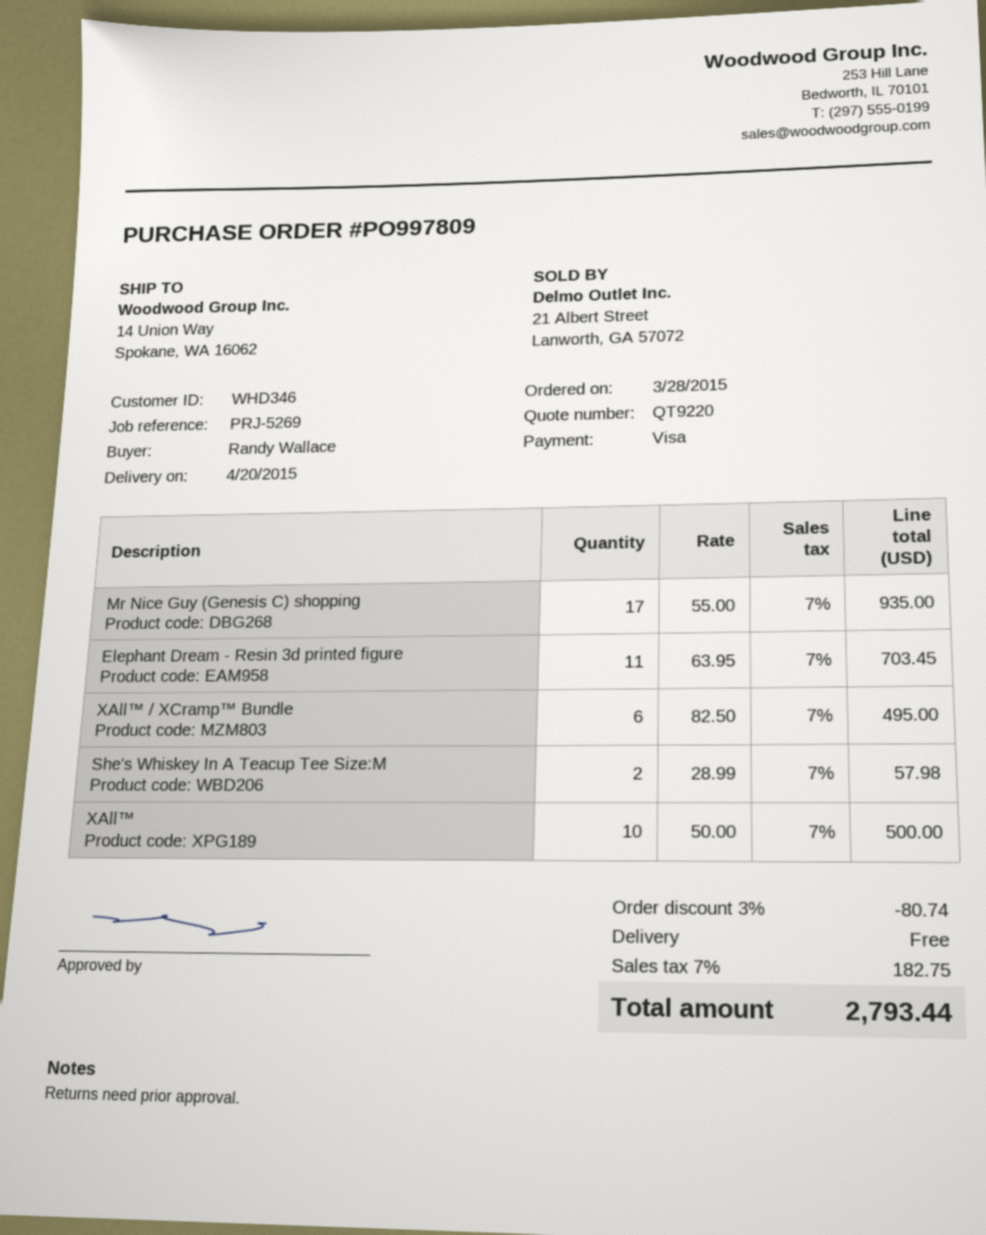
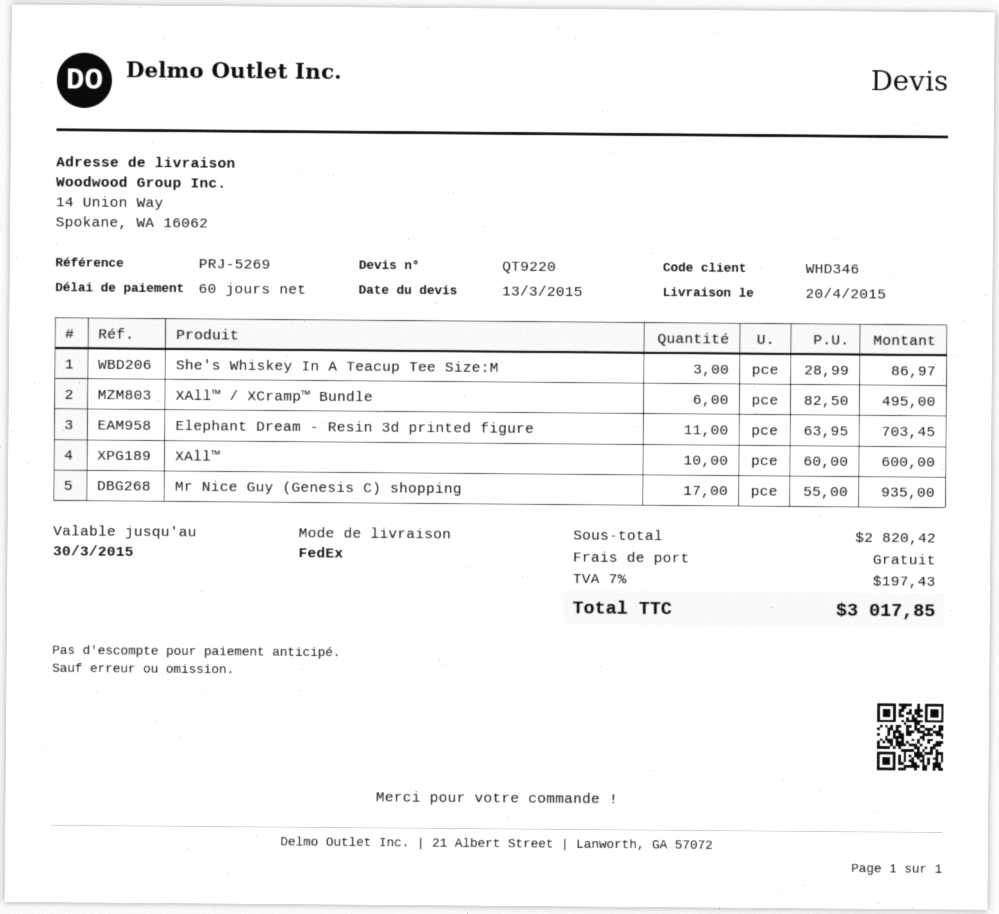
She's Whiskey In A Teacup Tee Size:M: 2 x 28.99 = 57.98 -> 3 x 28.99 = 86.97
XAll™: 10 x 50.00 = 500.00 -> 10 x 60.00 = 600.00
discount: 3% = 80.74 -> none
tax: 7% = 182.75 -> 7% = 197.43
total: 2793.44 -> 3017.85

